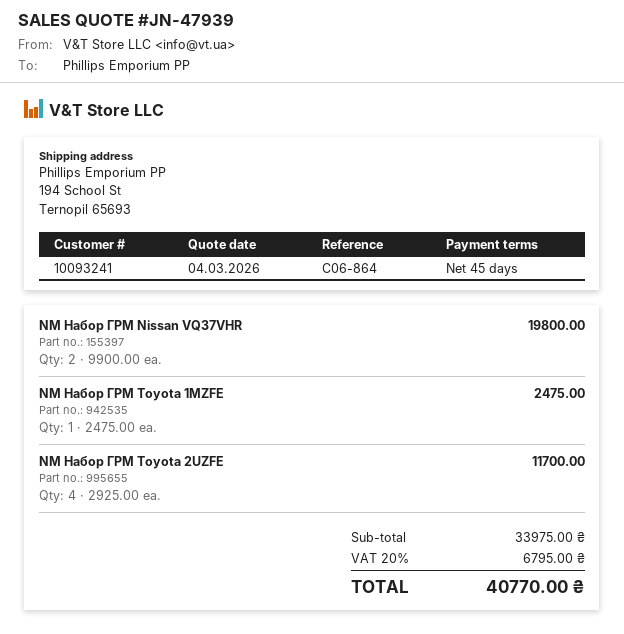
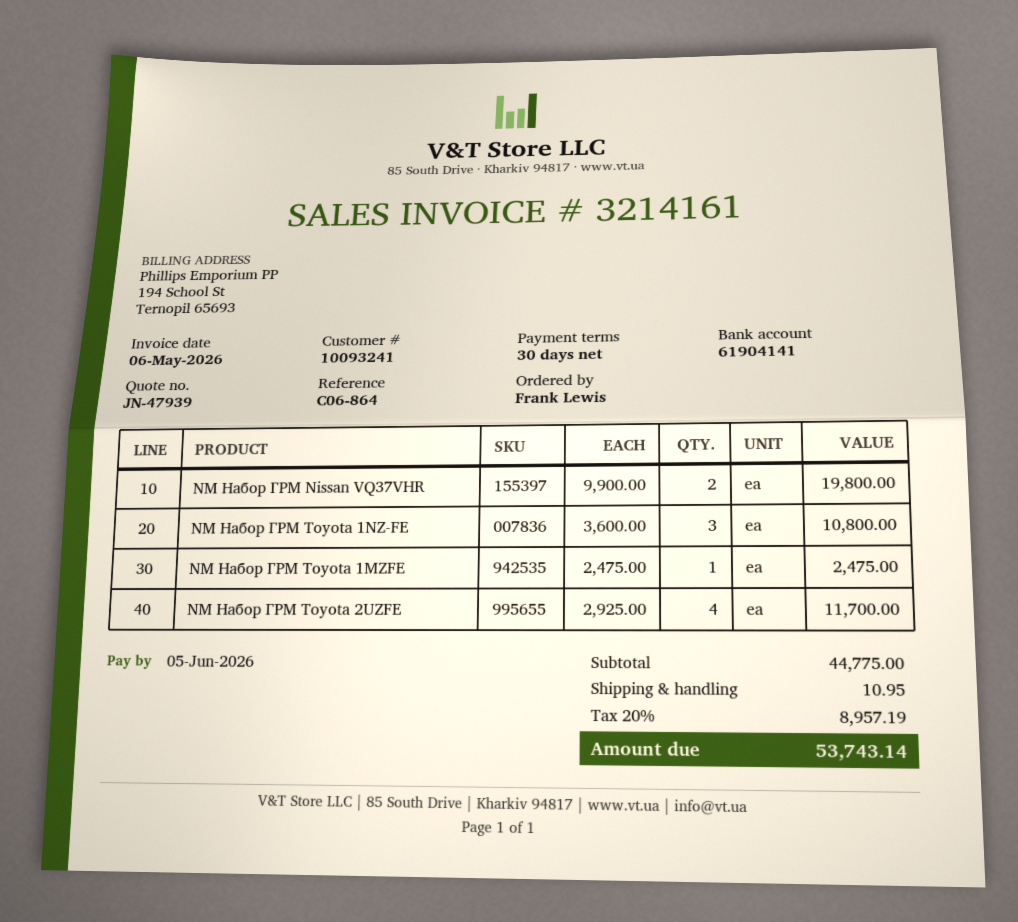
payment terms: 45 days -> 30 days
NM Набор ГРМ Toyota 1NZ-FE: none -> 3 x 3600.00 = 10800.00
subtotal: 33975.00 -> 44775.00
shipping: none -> 10.95
tax: 20% = 6795.00 -> 20% = 8957.19
total: 40770.00 -> 53743.14

